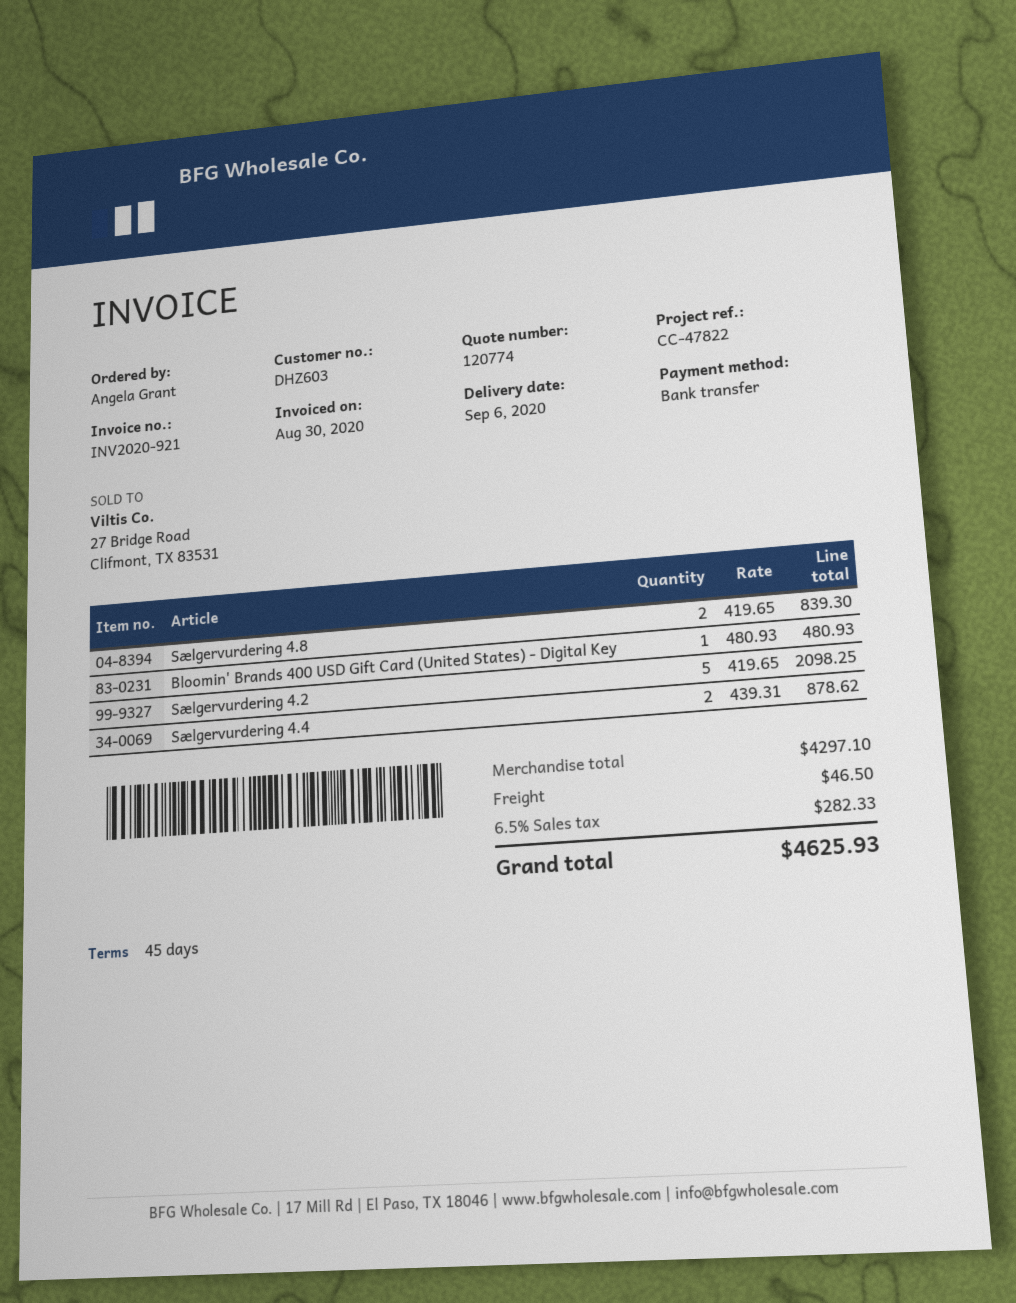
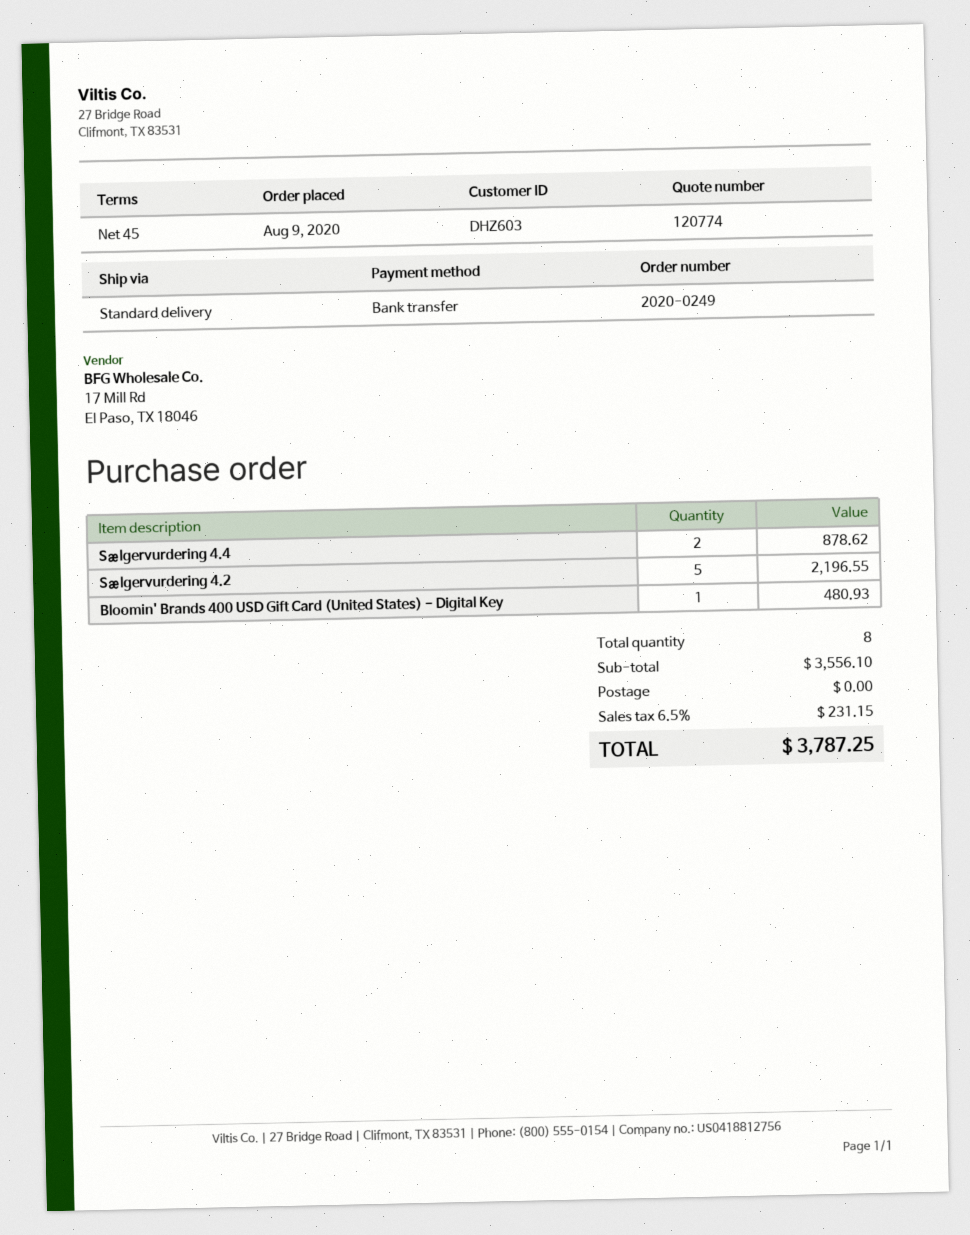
Sælgervurdering 4.8: 2 for 839.30 -> none
Sælgervurdering 4.2: 5 for 2098.25 -> 5 for 2196.55
subtotal: 4297.10 -> 3556.10
shipping: 46.50 -> 0.00
tax: 6.5% = 282.33 -> 6.5% = 231.15
total: 4625.93 -> 3787.25

